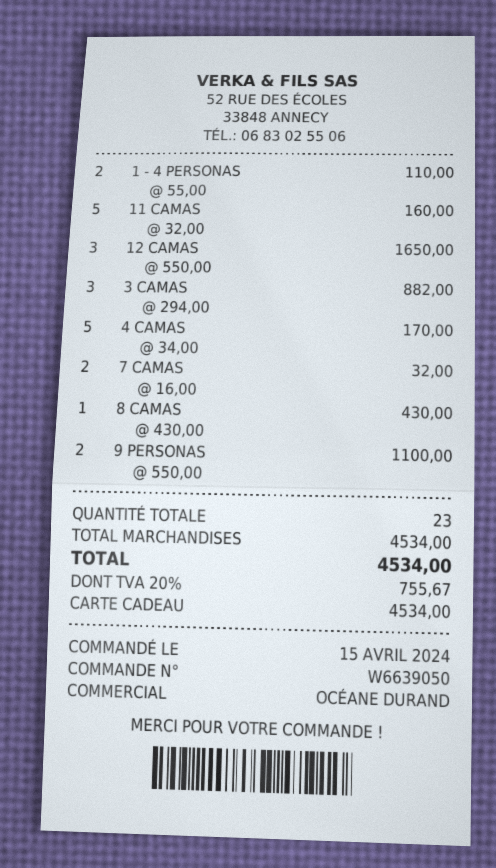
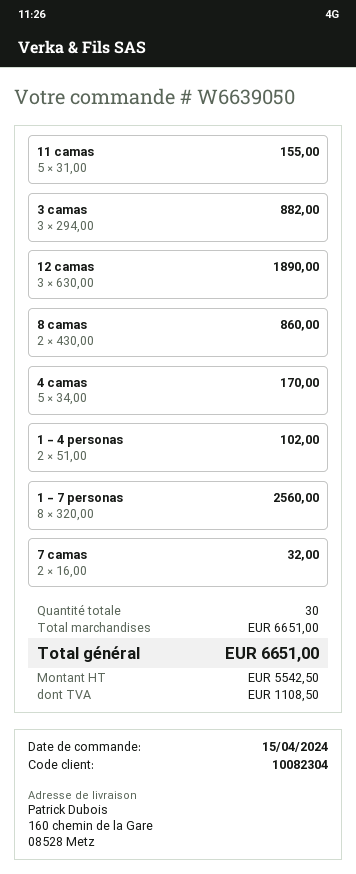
1 - 4 PERSONAS: 2 x 55.00 = 110.00 -> 2 x 51.00 = 102.00
11 CAMAS: 5 x 32.00 = 160.00 -> 5 x 31.00 = 155.00
12 CAMAS: 3 x 550.00 = 1650.00 -> 3 x 630.00 = 1890.00
8 CAMAS: 1 x 430.00 = 430.00 -> 2 x 430.00 = 860.00
9 PERSONAS: 2 x 550.00 = 1100.00 -> none
1 - 7 personas: none -> 8 x 320.00 = 2560.00
total quantity: 23 -> 30
subtotal: 4534.00 -> 6651.00
tax: 755.67 -> 1108.50
total: 4534.00 -> 6651.00

